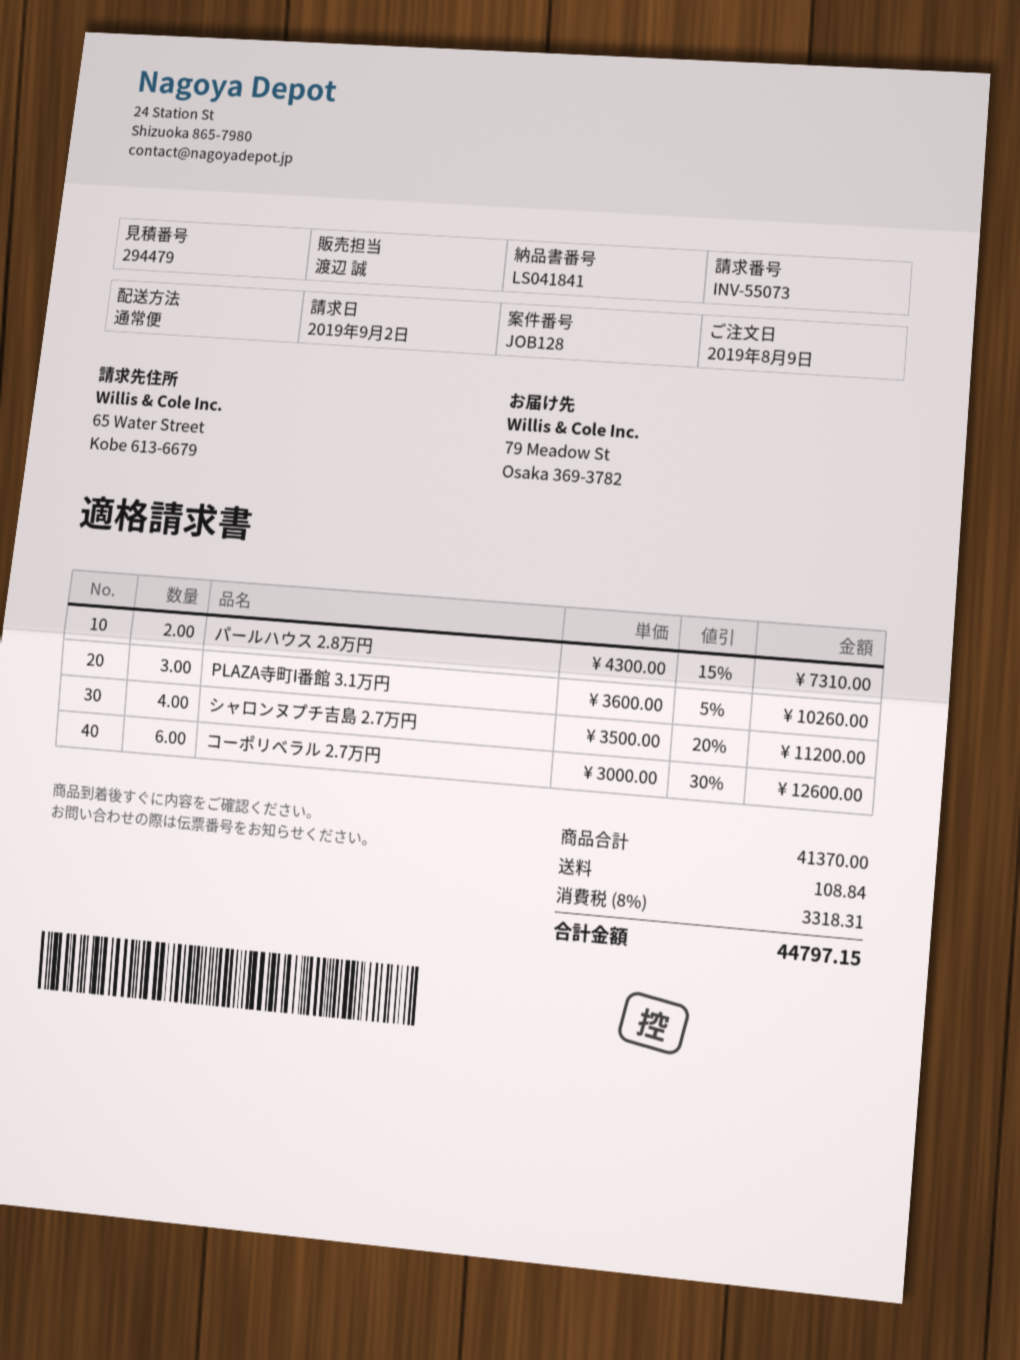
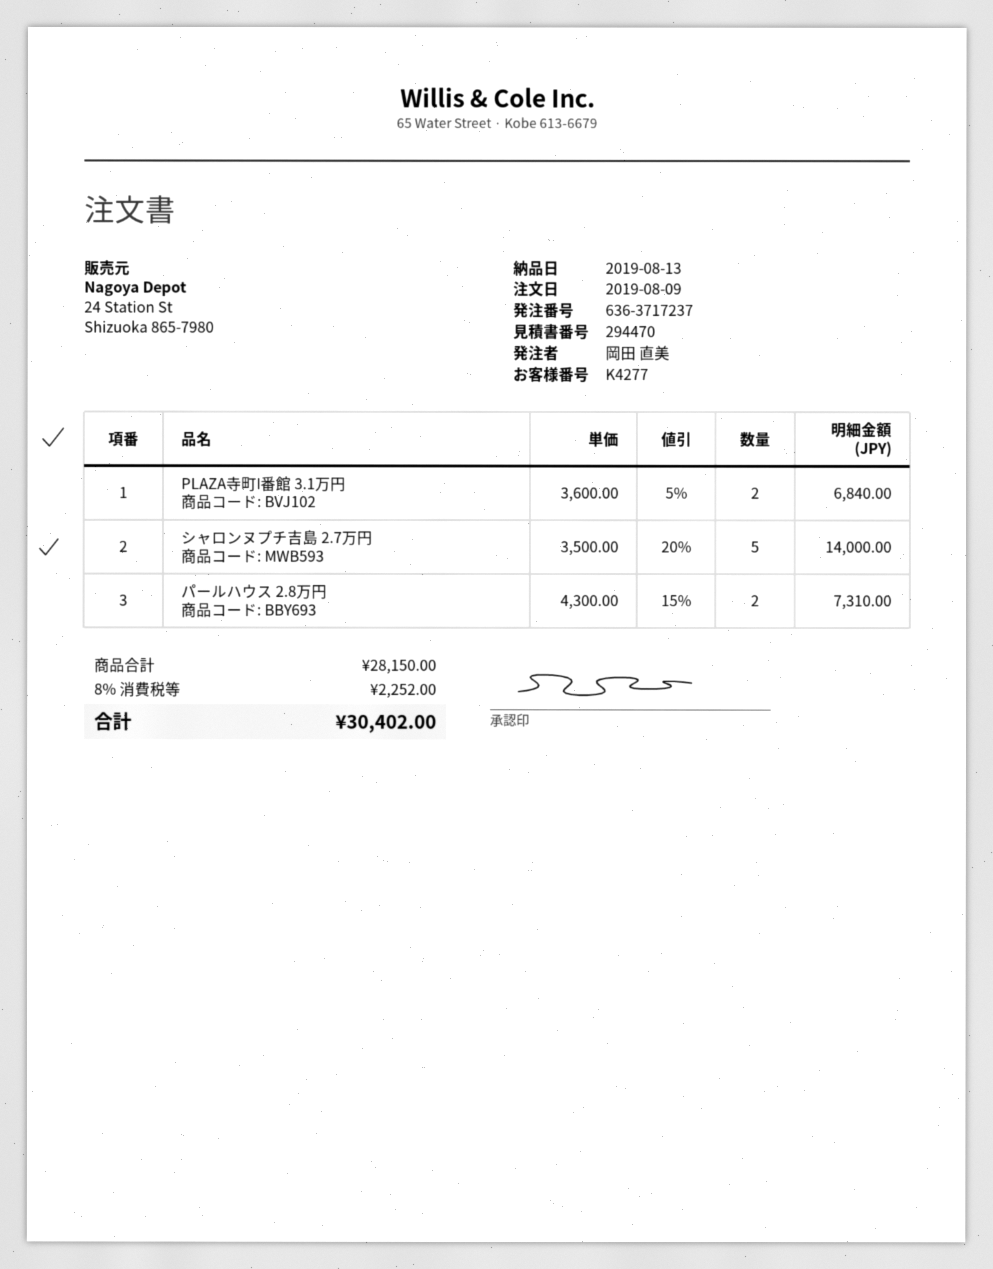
quote number: 294479 -> 294470
PLAZA寺町I番館 3.1万円: 3 x 3600.00 - 5% = 10260.00 -> 2 x 3600.00 - 5% = 6840.00
シャロンヌプチ吉島 2.7万円: 4 x 3500.00 - 20% = 11200.00 -> 5 x 3500.00 - 20% = 14000.00
コーポリベラル 2.7万円: 6 x 3000.00 - 30% = 12600.00 -> none
subtotal: 41370.00 -> 28150.00
shipping: 108.84 -> none
tax: 8% = 3318.31 -> 8% = 2252.00
total: 44797.15 -> 30402.00

